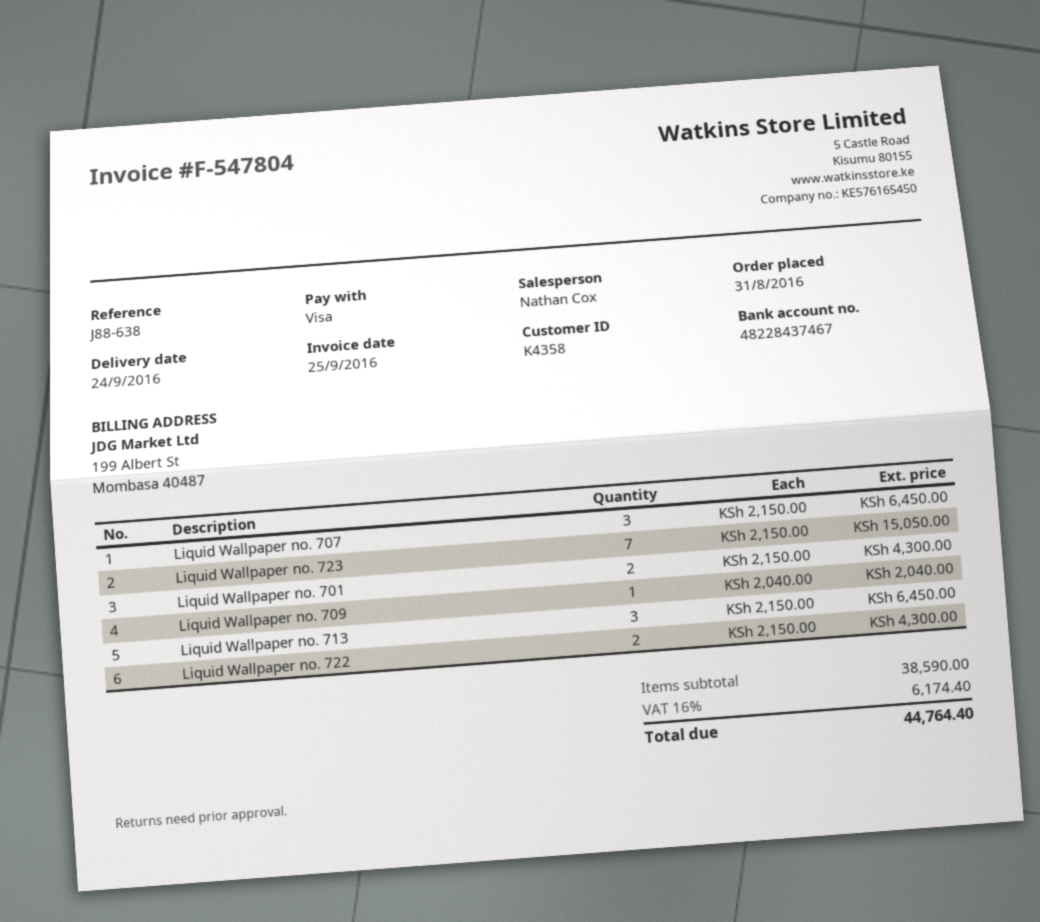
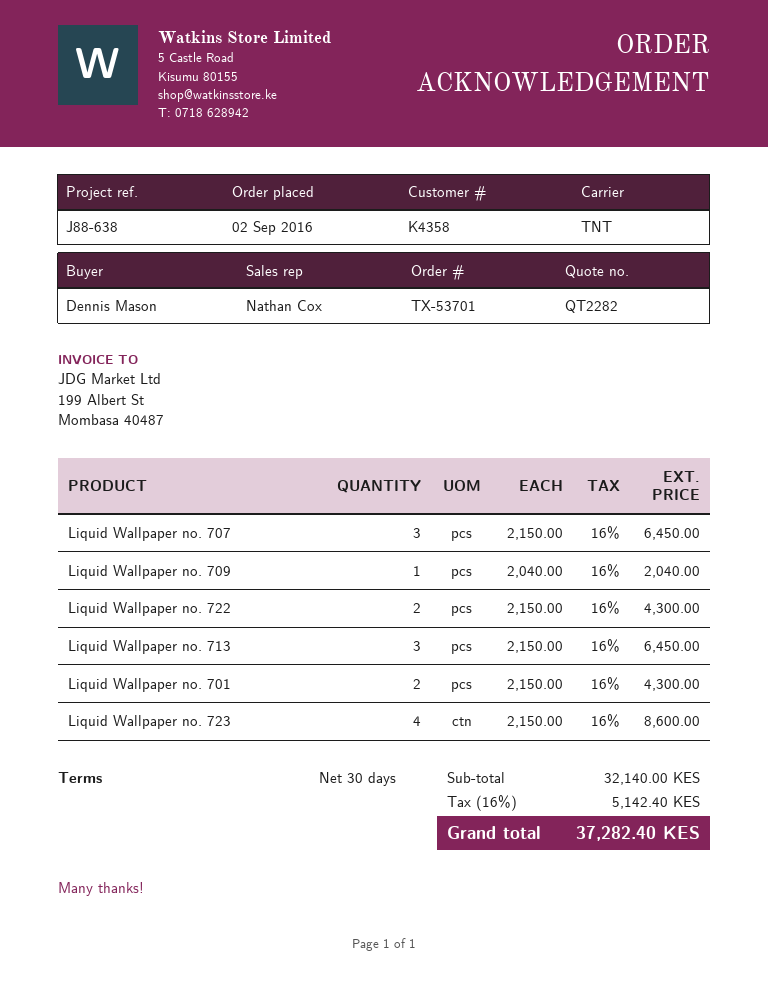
order date: 2016-08-31 -> 2016-09-02
Liquid Wallpaper no. 723: 7 x 2150.00 = 15050.00 -> 4 x 2150.00 = 8600.00
subtotal: 38590.00 -> 32140.00
tax: 16% = 6174.40 -> 16% = 5142.40
total: 44764.40 -> 37282.40

